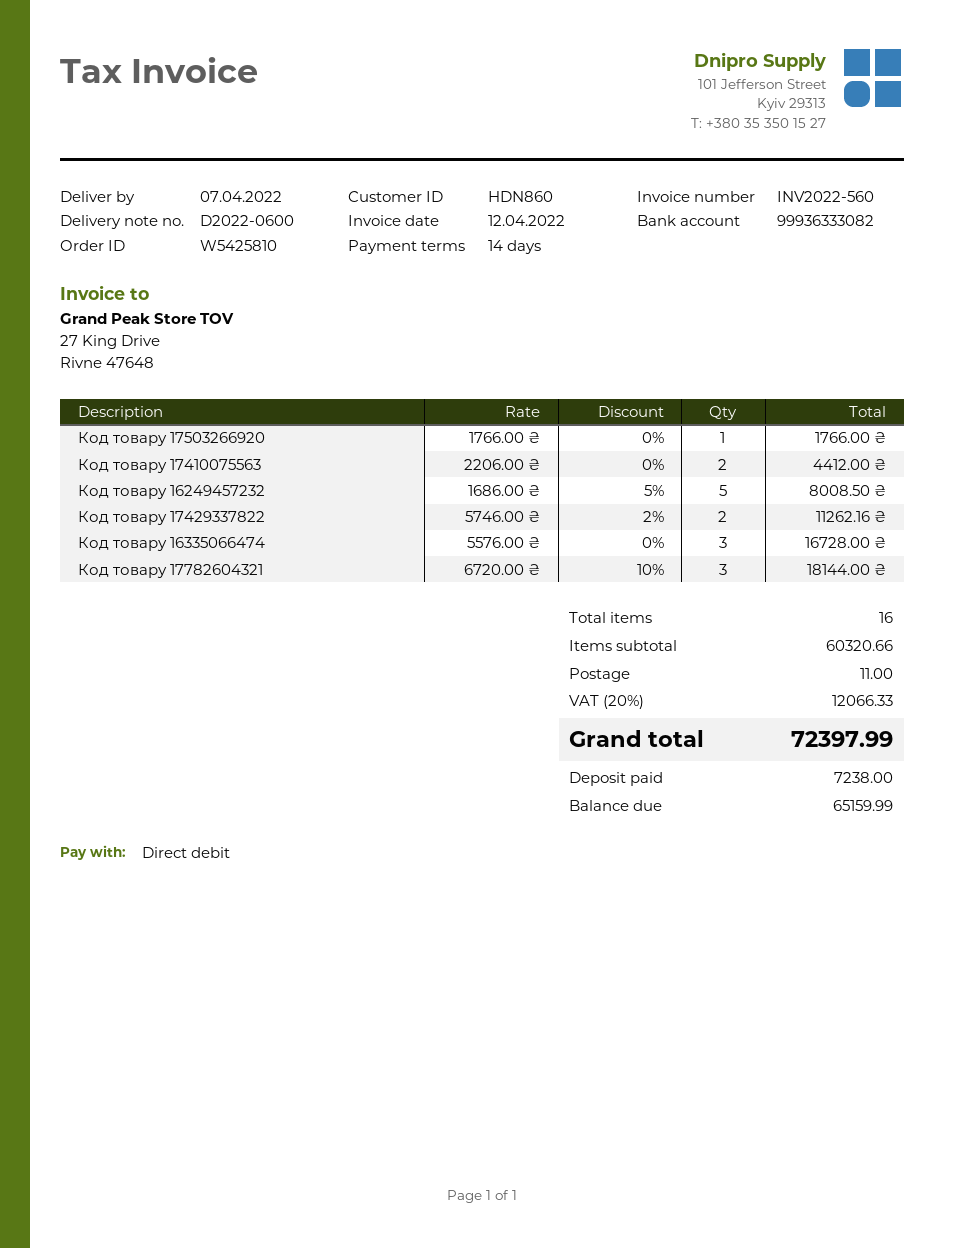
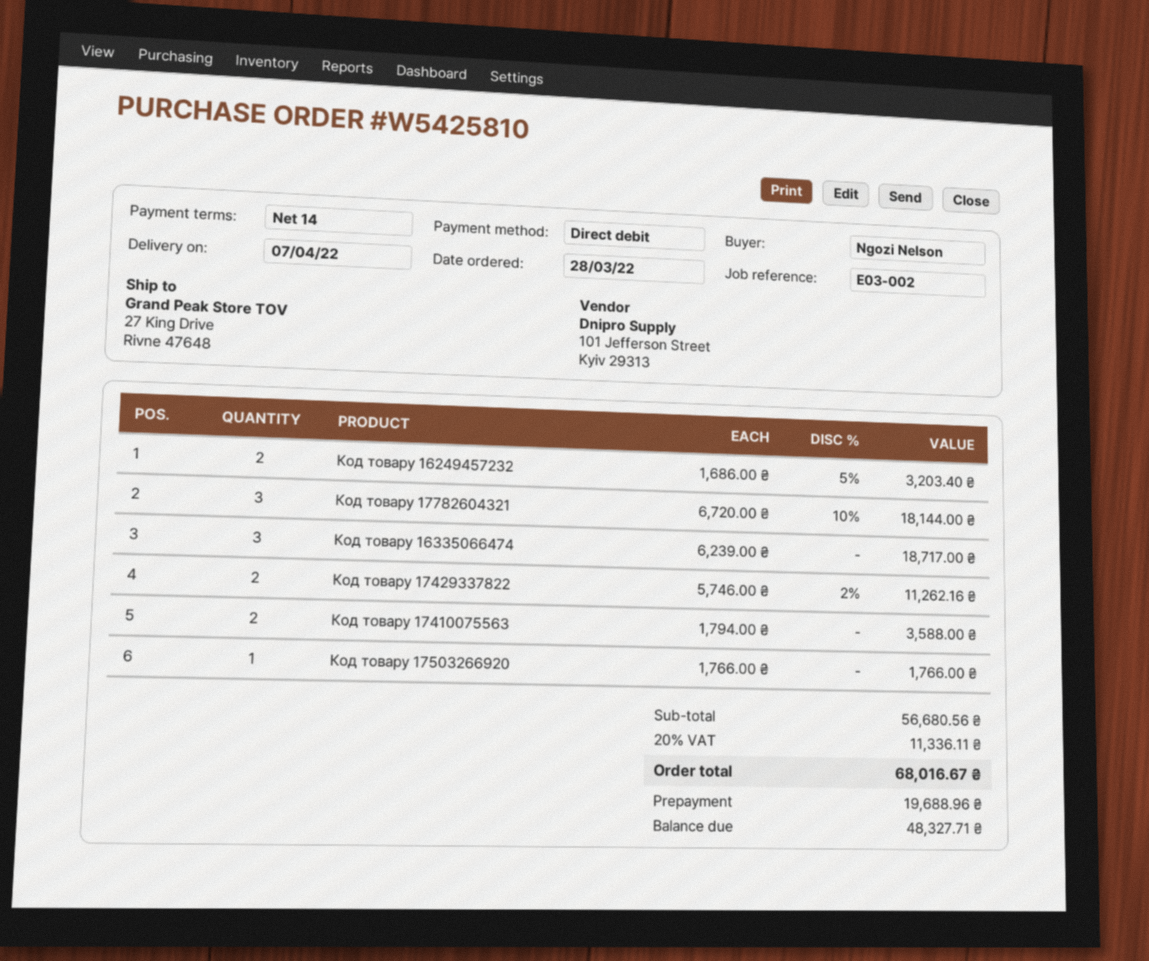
Код товару 17410075563: 2 x 2206.00 = 4412.00 -> 2 x 1794.00 = 3588.00
Код товару 16249457232: 5 x 1686.00 - 5% = 8008.50 -> 2 x 1686.00 - 5% = 3203.40
Код товару 16335066474: 3 x 5576.00 = 16728.00 -> 3 x 6239.00 = 18717.00
subtotal: 60320.66 -> 56680.56
shipping: 11.00 -> none
tax: 20% = 12066.33 -> 20% = 11336.11
total: 72397.99 -> 68016.67
deposit: 7238.00 -> 19688.96
balance: 65159.99 -> 48327.71

